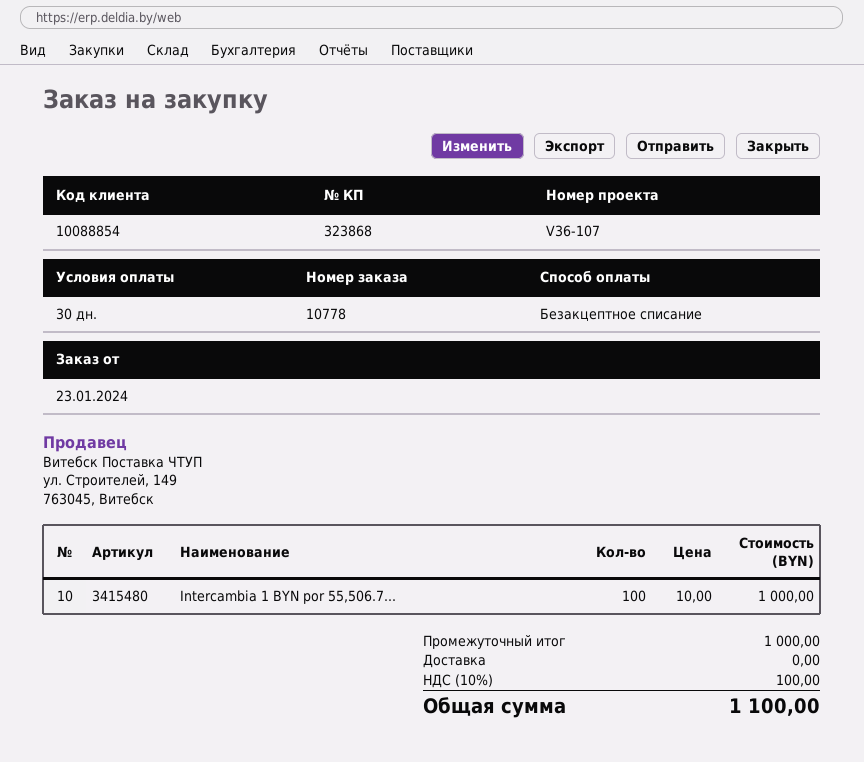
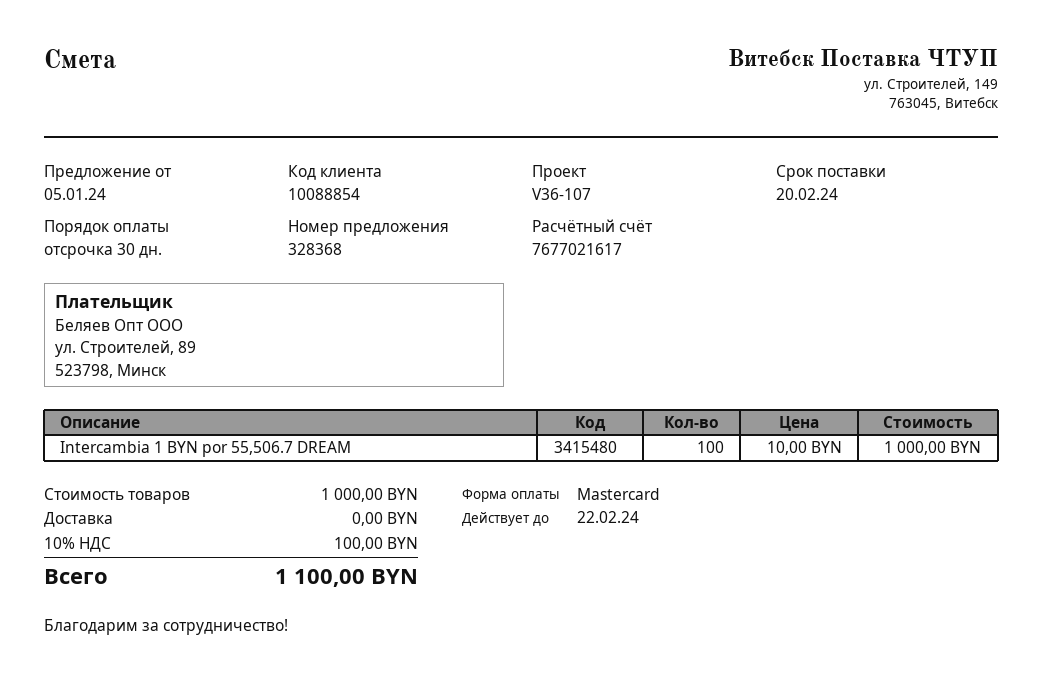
quote number: 323868 -> 328368
payment method: direct debit -> Mastercard

